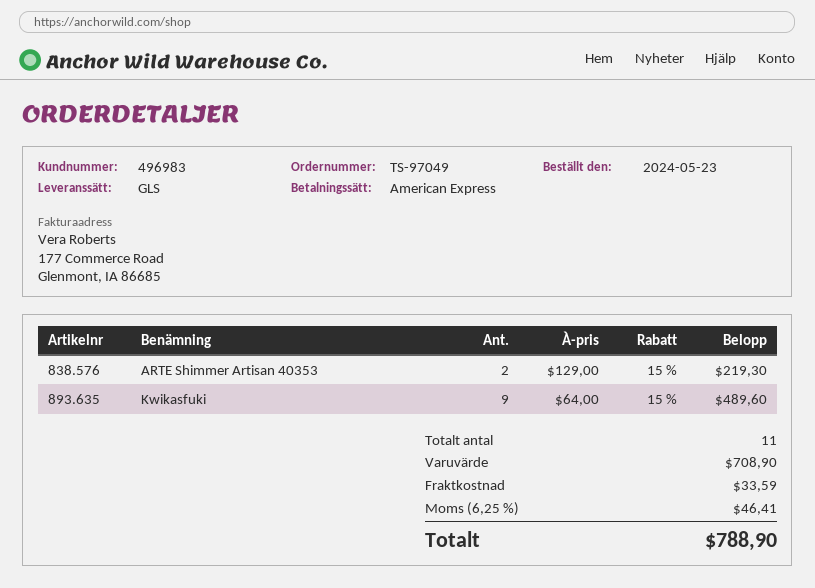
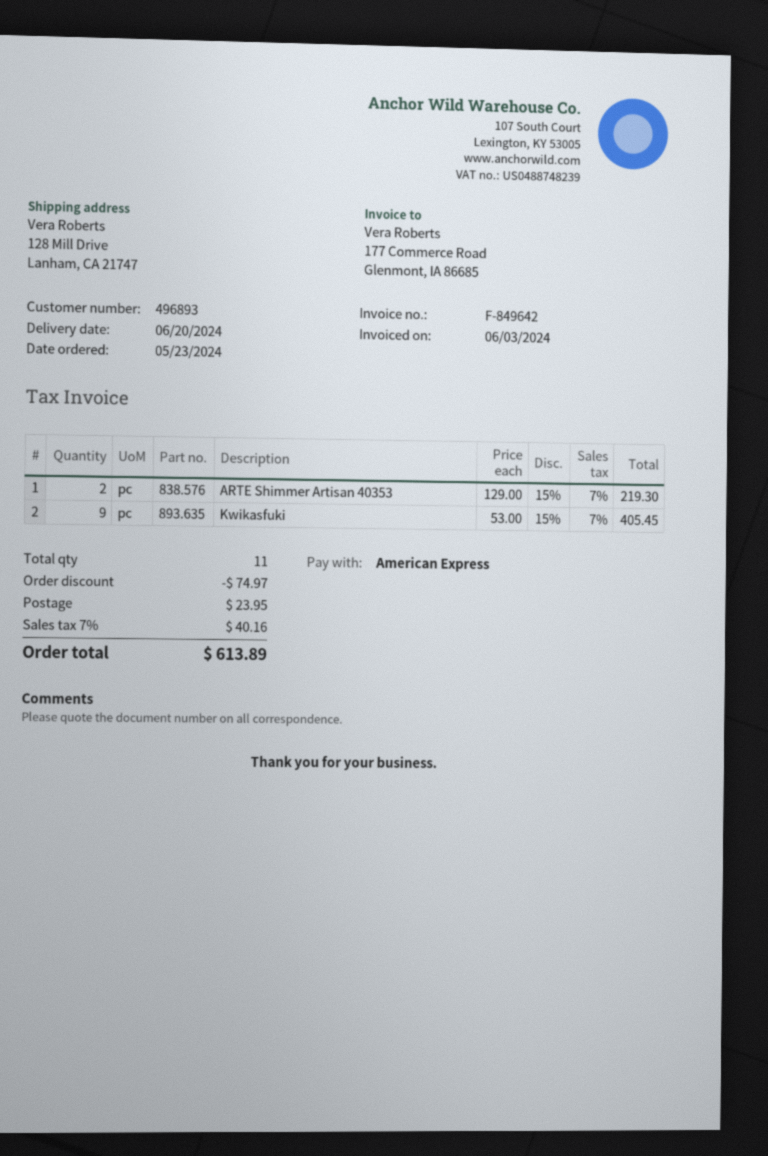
customer number: 496983 -> 496893
Kwikasfuki: 9 x 64.00 - 15% = 489.60 -> 9 x 53.00 - 15% = 405.45
discount: none -> 74.97
shipping: 33.59 -> 23.95
tax: 6.25% = 46.41 -> 7% = 40.16
total: 788.90 -> 613.89

